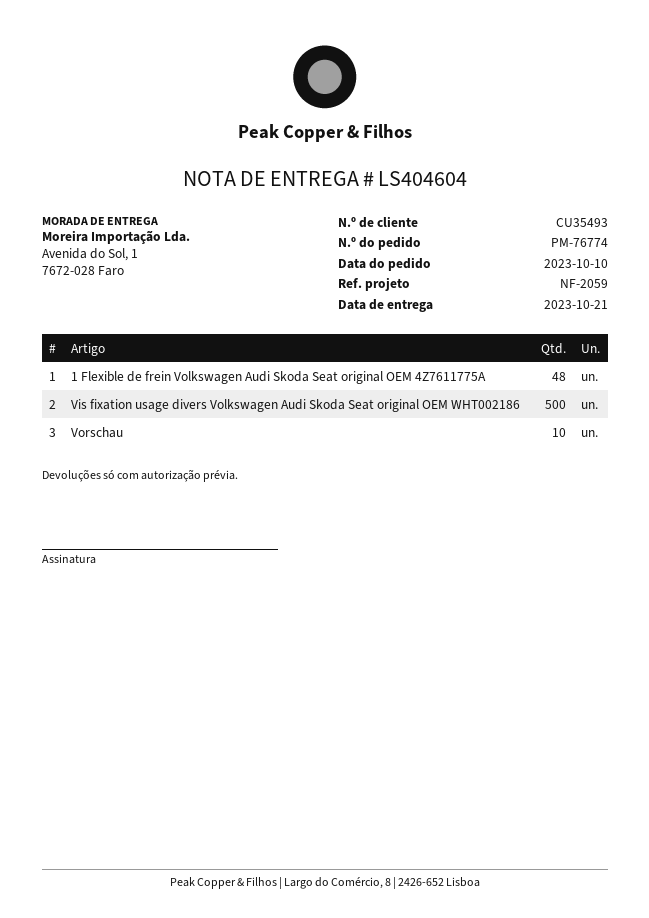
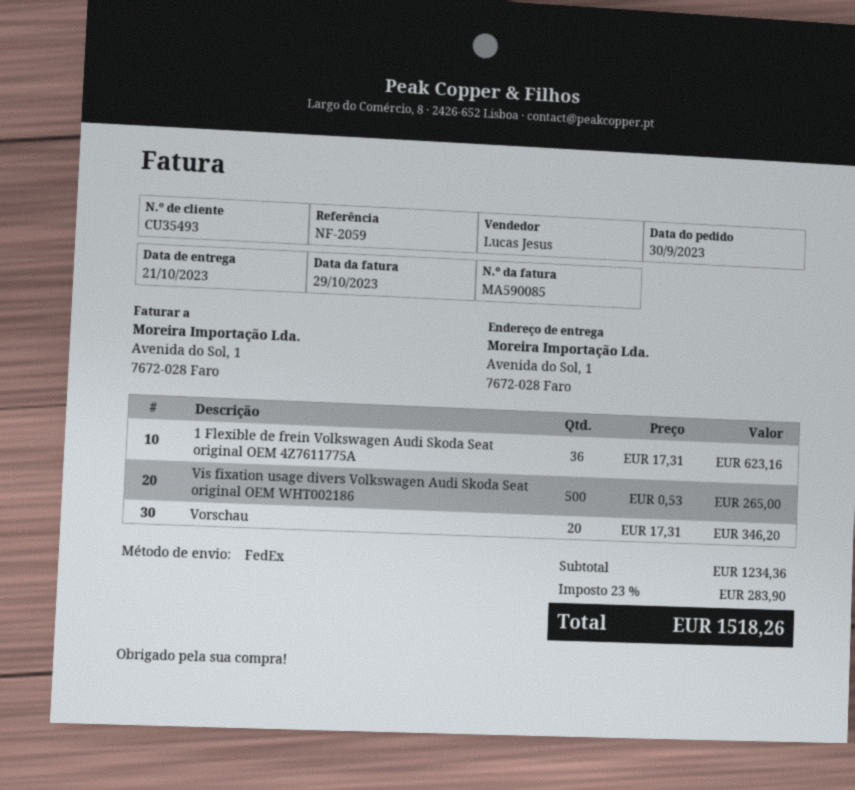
order date: 2023-10-10 -> 2023-09-30
1 Flexible de frein Volkswagen Audi Skoda Seat original OEM 4Z7611775A: 48 -> 36
Vorschau: 10 -> 20

